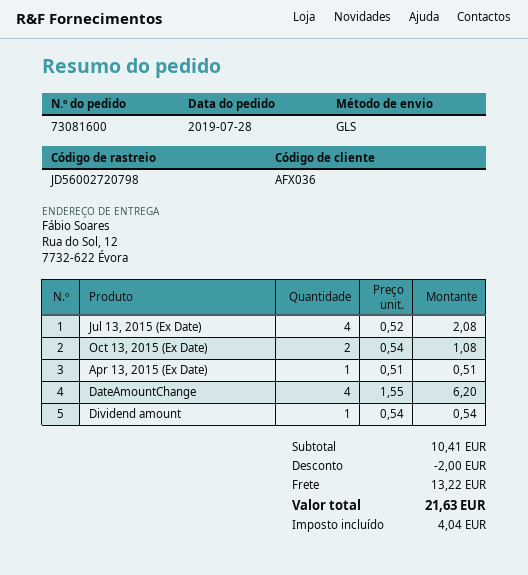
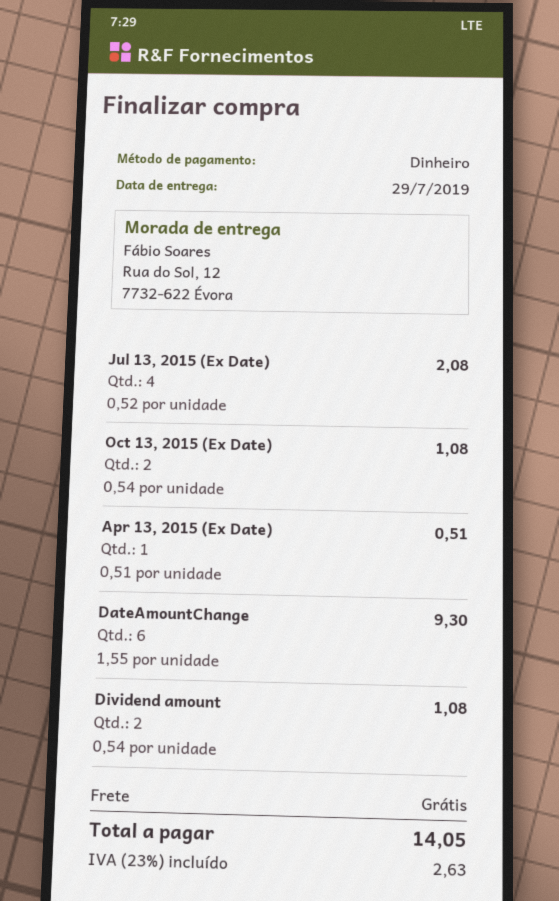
DateAmountChange: 4 x 1.55 = 6.20 -> 6 x 1.55 = 9.30
Dividend amount: 1 x 0.54 = 0.54 -> 2 x 0.54 = 1.08
discount: 2.00 -> none
shipping: 13.22 -> 0.00
tax: 4.04 -> 2.63
total: 21.63 -> 14.05

